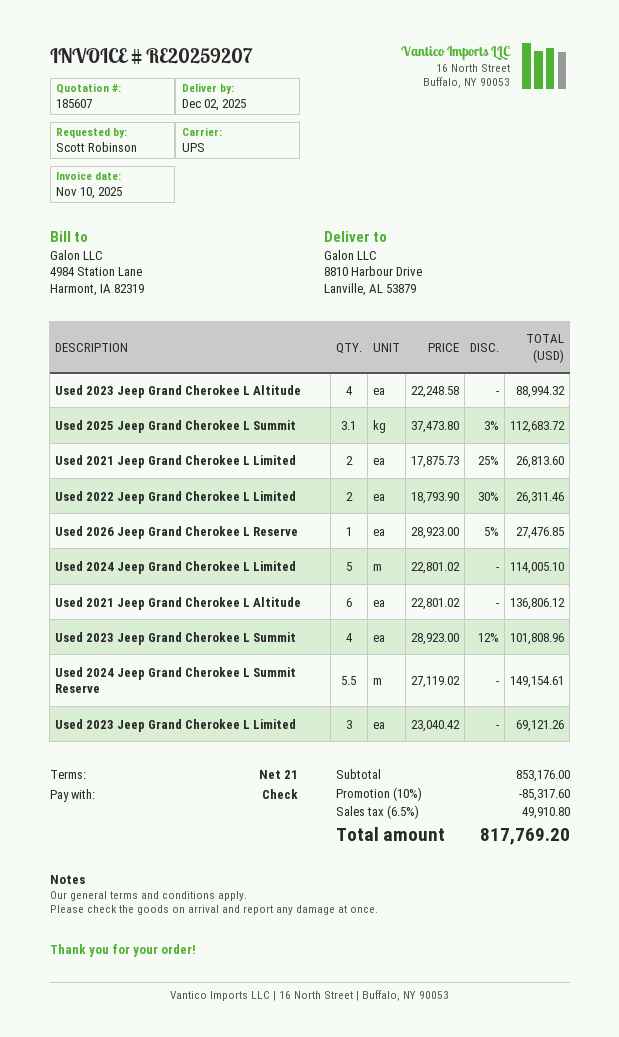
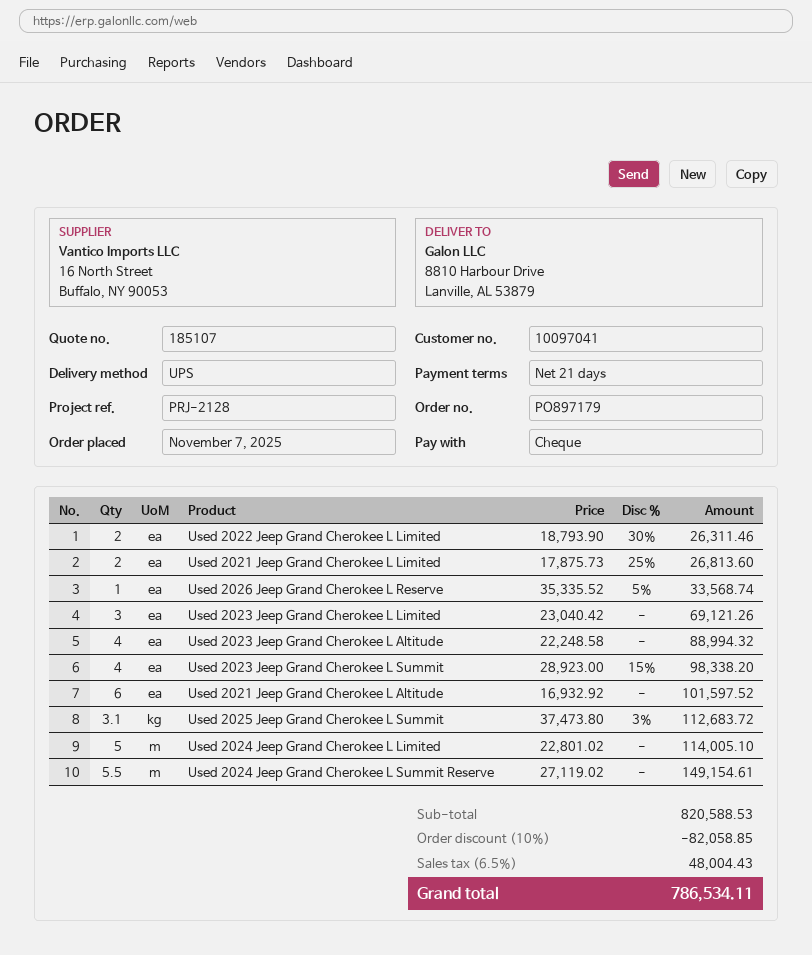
quote number: 185607 -> 185107
Used 2026 Jeep Grand Cherokee L Reserve: 1 x 28923.00 - 5% = 27476.85 -> 1 x 35335.52 - 5% = 33568.74
Used 2021 Jeep Grand Cherokee L Altitude: 6 x 22801.02 = 136806.12 -> 6 x 16932.92 = 101597.52
Used 2023 Jeep Grand Cherokee L Summit: 4 x 28923.00 - 12% = 101808.96 -> 4 x 28923.00 - 15% = 98338.20
subtotal: 853176.00 -> 820588.53
discount: 10% = 85317.60 -> 10% = 82058.85
tax: 6.5% = 49910.80 -> 6.5% = 48004.43
total: 817769.20 -> 786534.11

